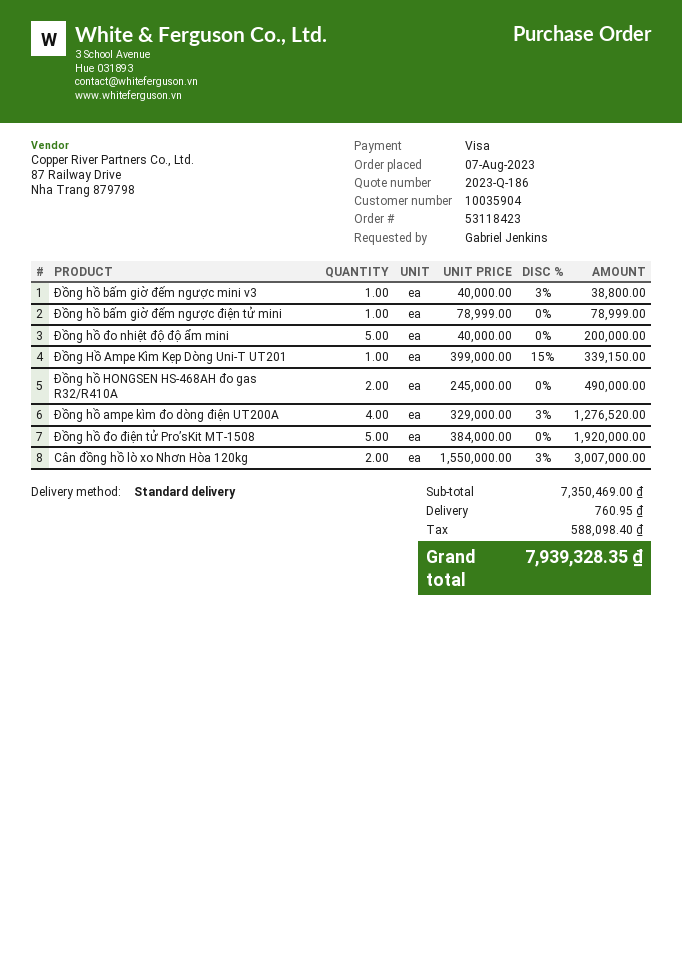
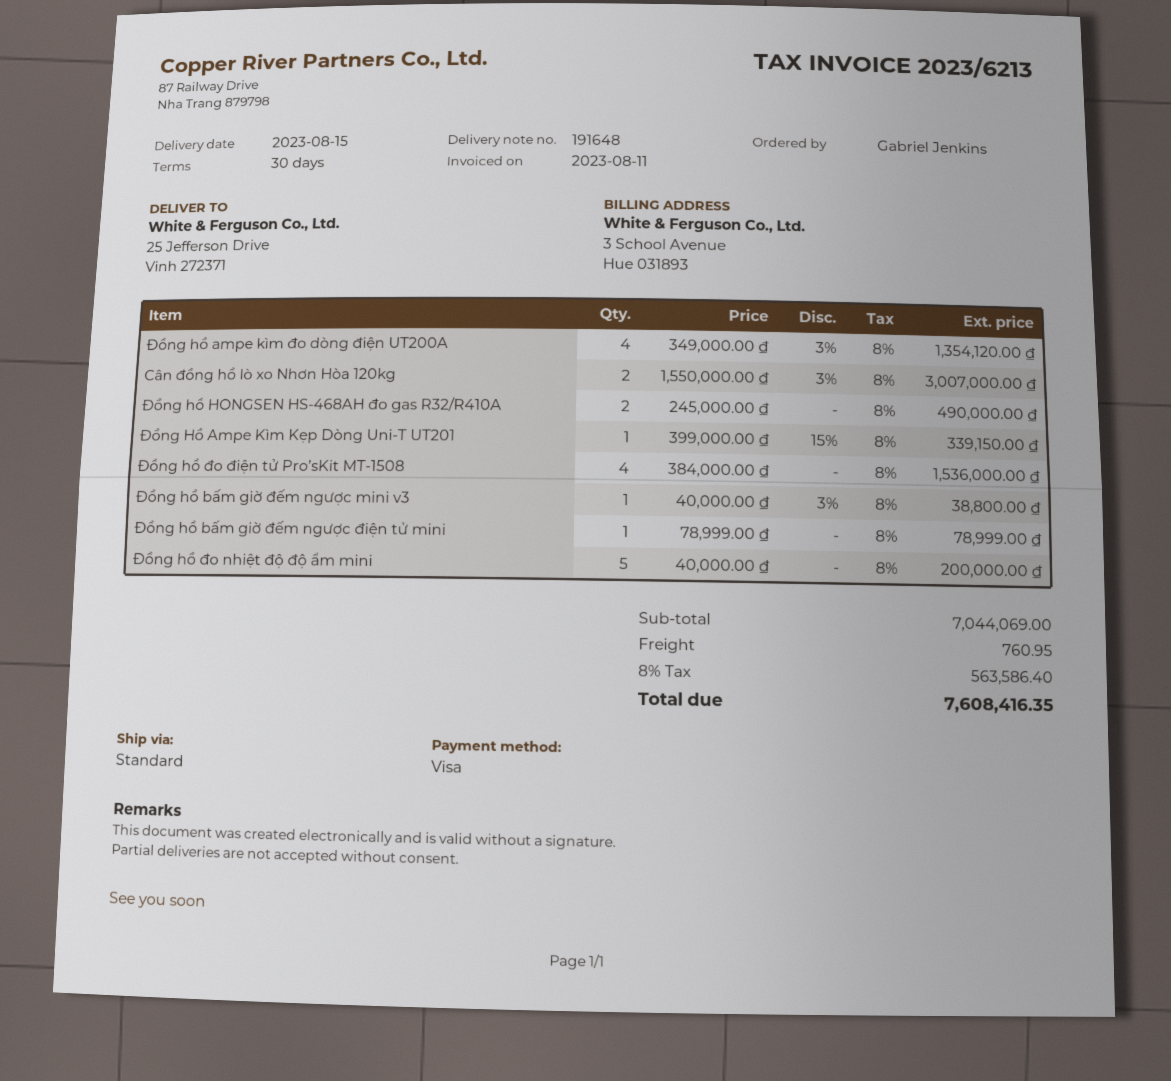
Đồng hồ ampe kìm đo dòng điện UT200A: 4 x 329000.00 - 3% = 1276520.00 -> 4 x 349000.00 - 3% = 1354120.00
Đồng hồ đo điện tử Pro’sKit MT-1508: 5 x 384000.00 = 1920000.00 -> 4 x 384000.00 = 1536000.00
subtotal: 7350469.00 -> 7044069.00
tax: 588098.40 -> 563586.40
total: 7939328.35 -> 7608416.35

